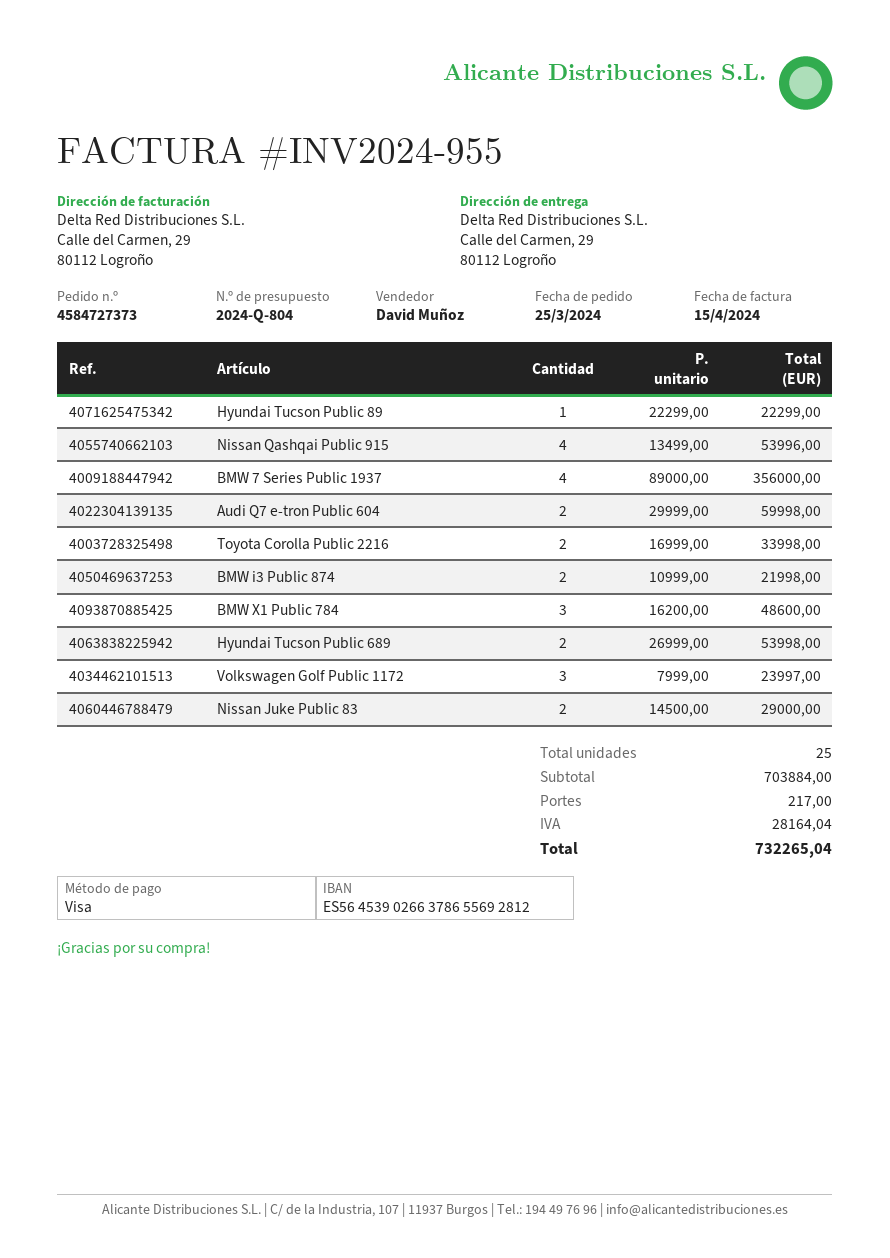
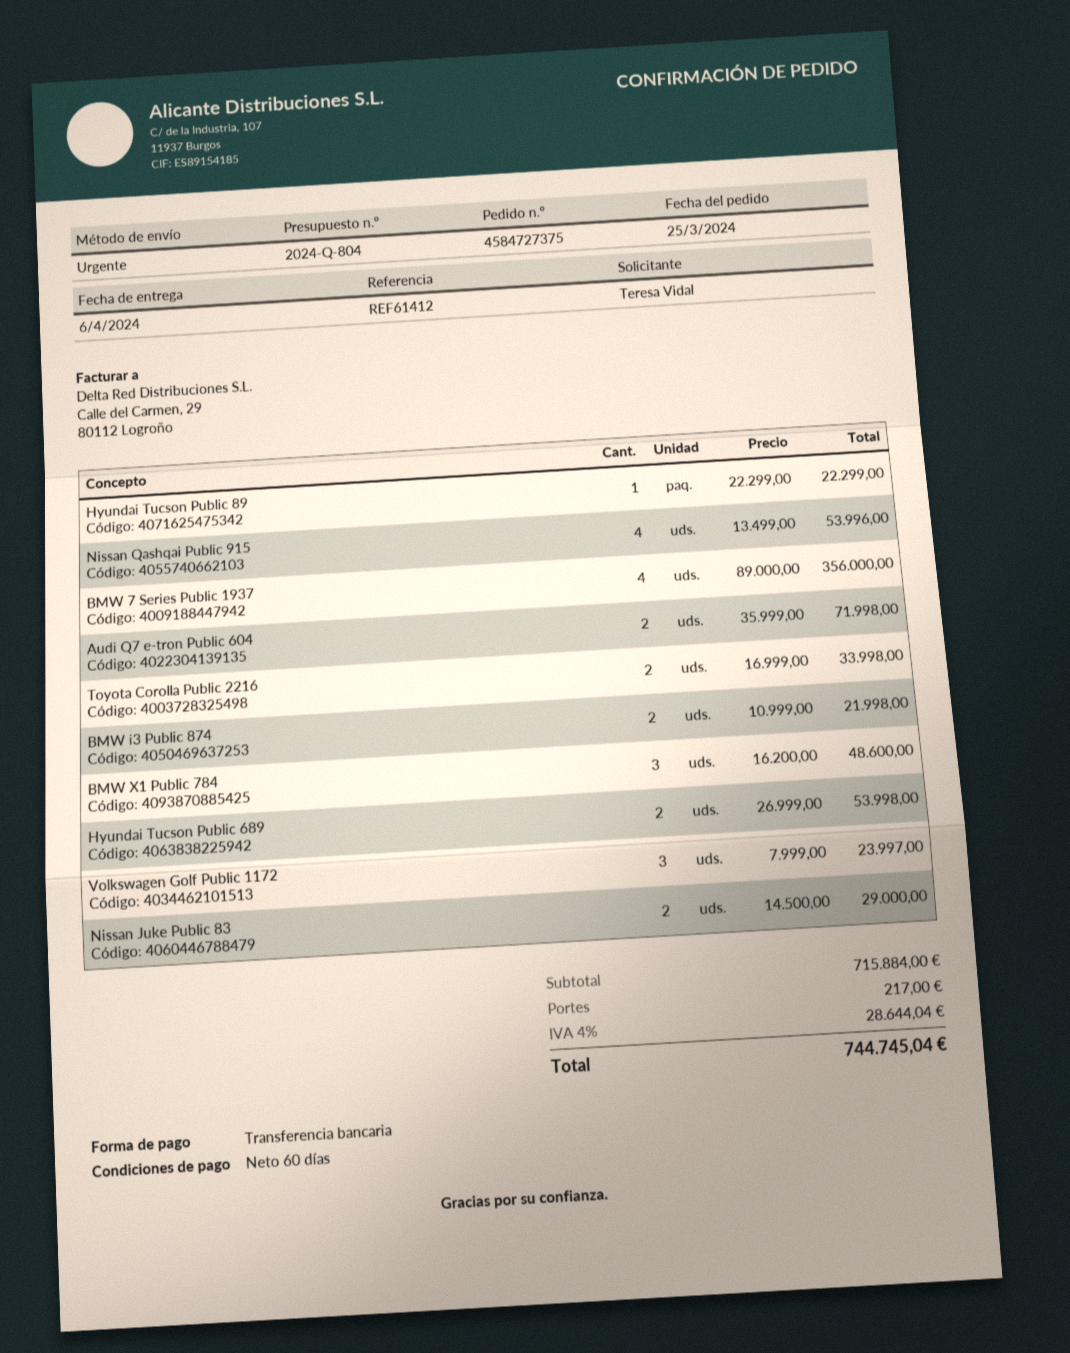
order number: 4584727373 -> 4584727375
payment method: Visa -> bank transfer
Audi Q7 e-tron Public 604: 2 x 29999.00 = 59998.00 -> 2 x 35999.00 = 71998.00
subtotal: 703884.00 -> 715884.00
tax: 28164.04 -> 28644.04
total: 732265.04 -> 744745.04

